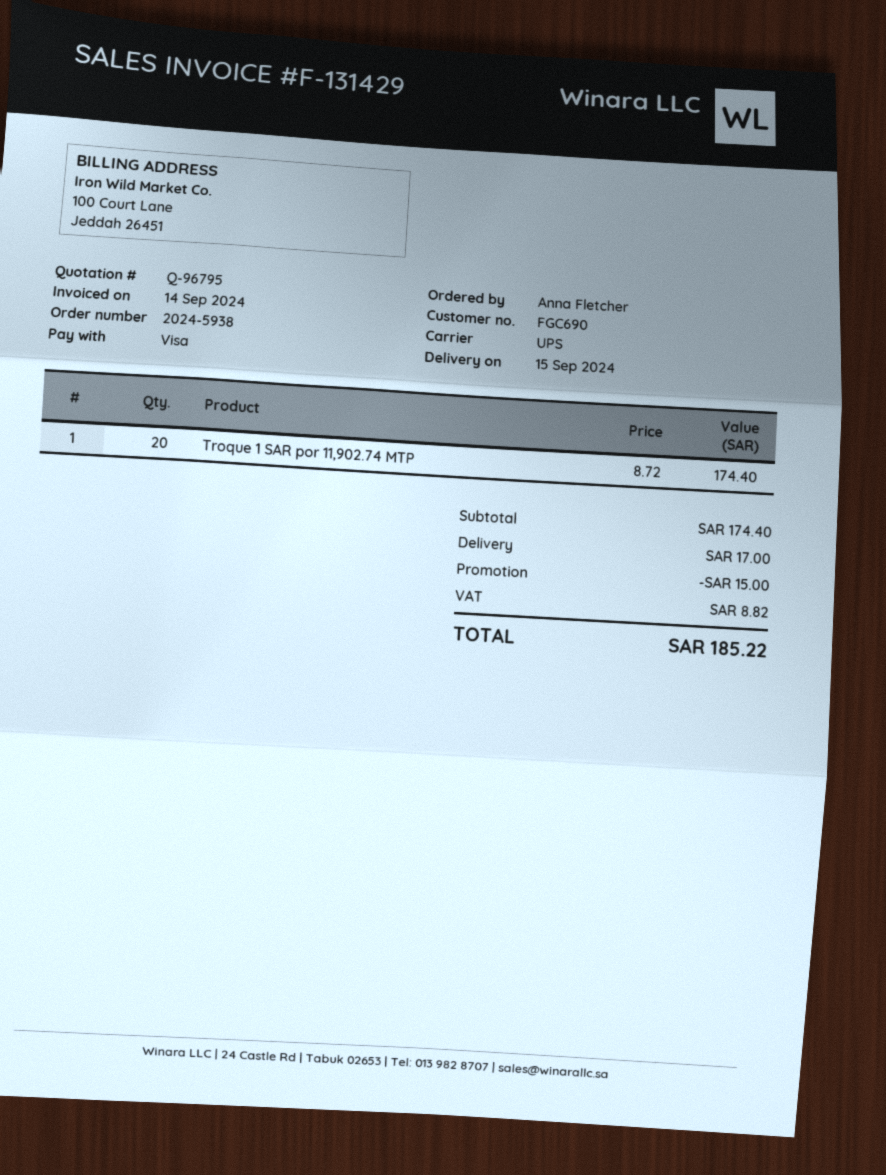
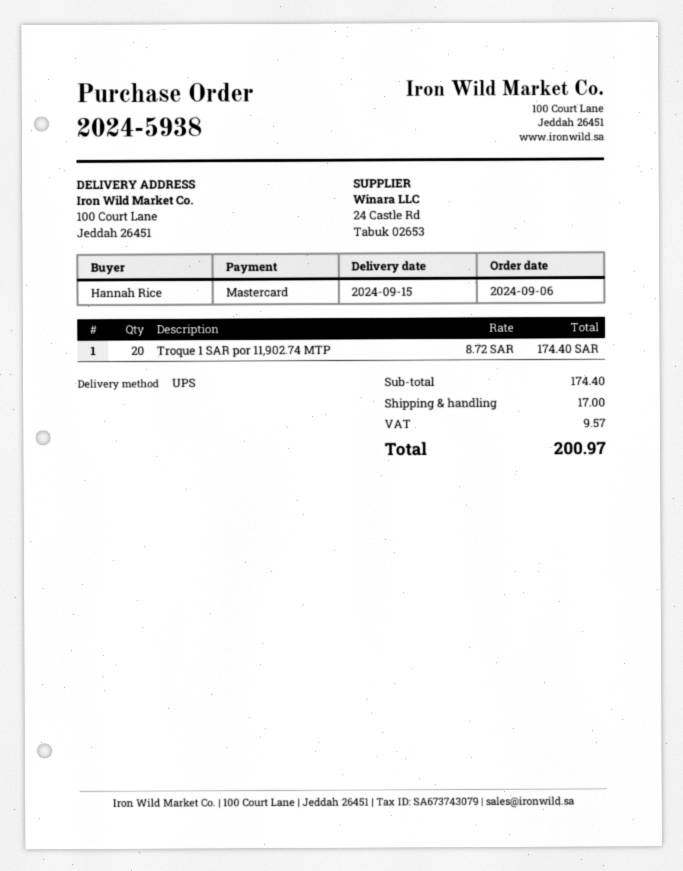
ordered by: Anna Fletcher -> Hannah Rice
payment method: Visa -> Mastercard
discount: 15.00 -> none
tax: 8.82 -> 9.57
total: 185.22 -> 200.97

